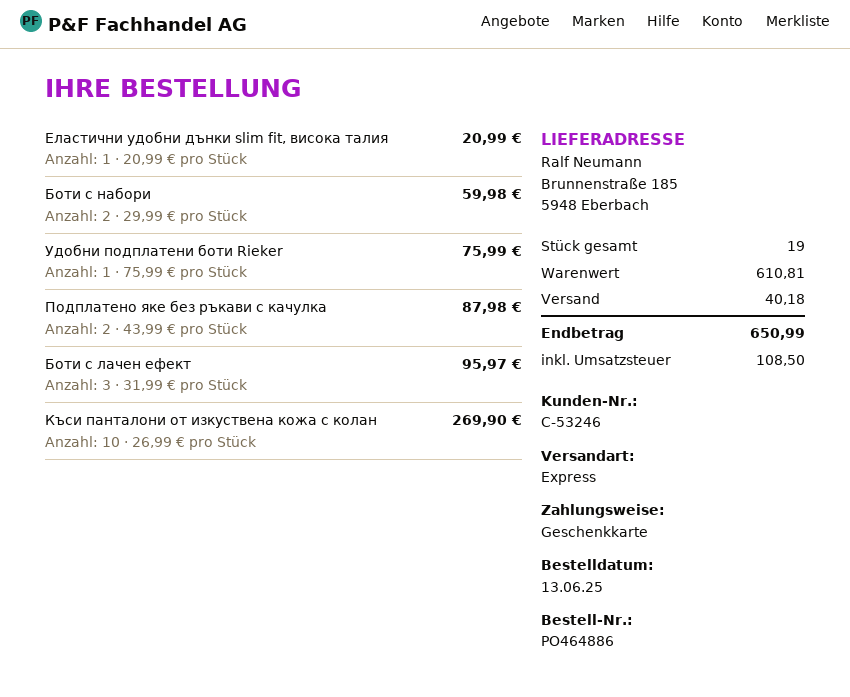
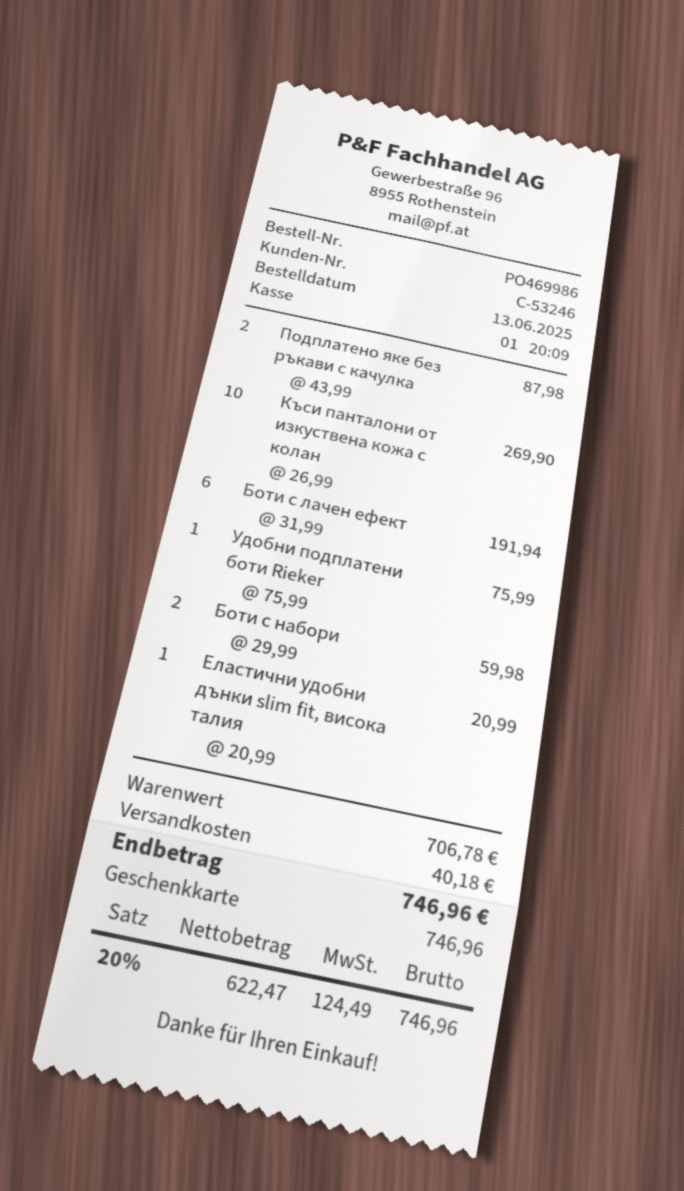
order number: PO464886 -> PO469986
Боти с лачен ефект: 3 x 31.99 = 95.97 -> 6 x 31.99 = 191.94
subtotal: 610.81 -> 706.78
tax: 108.50 -> 124.49
total: 650.99 -> 746.96

